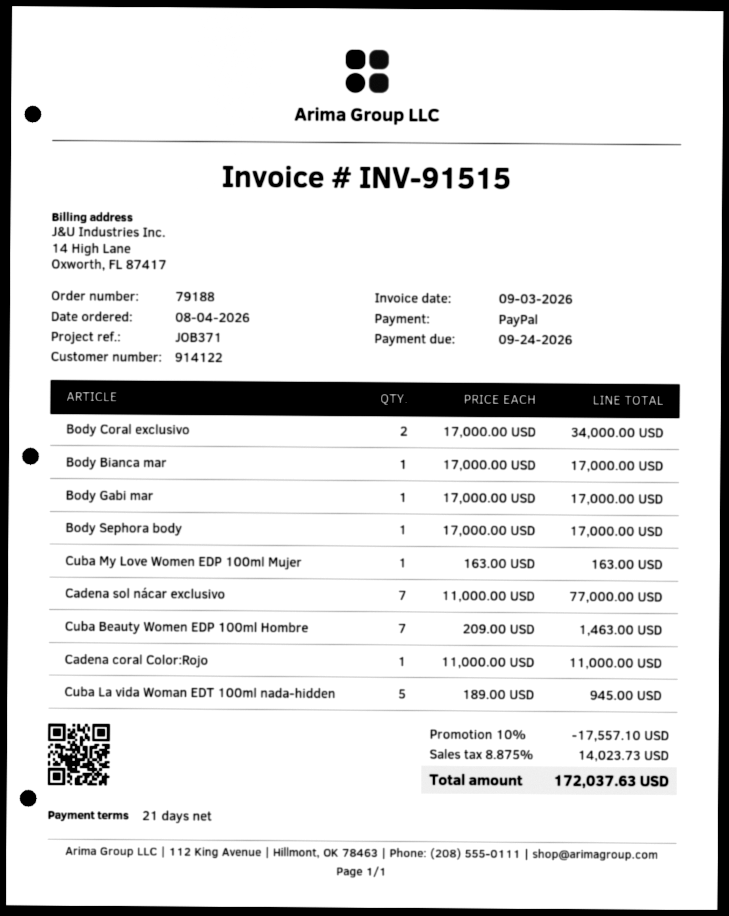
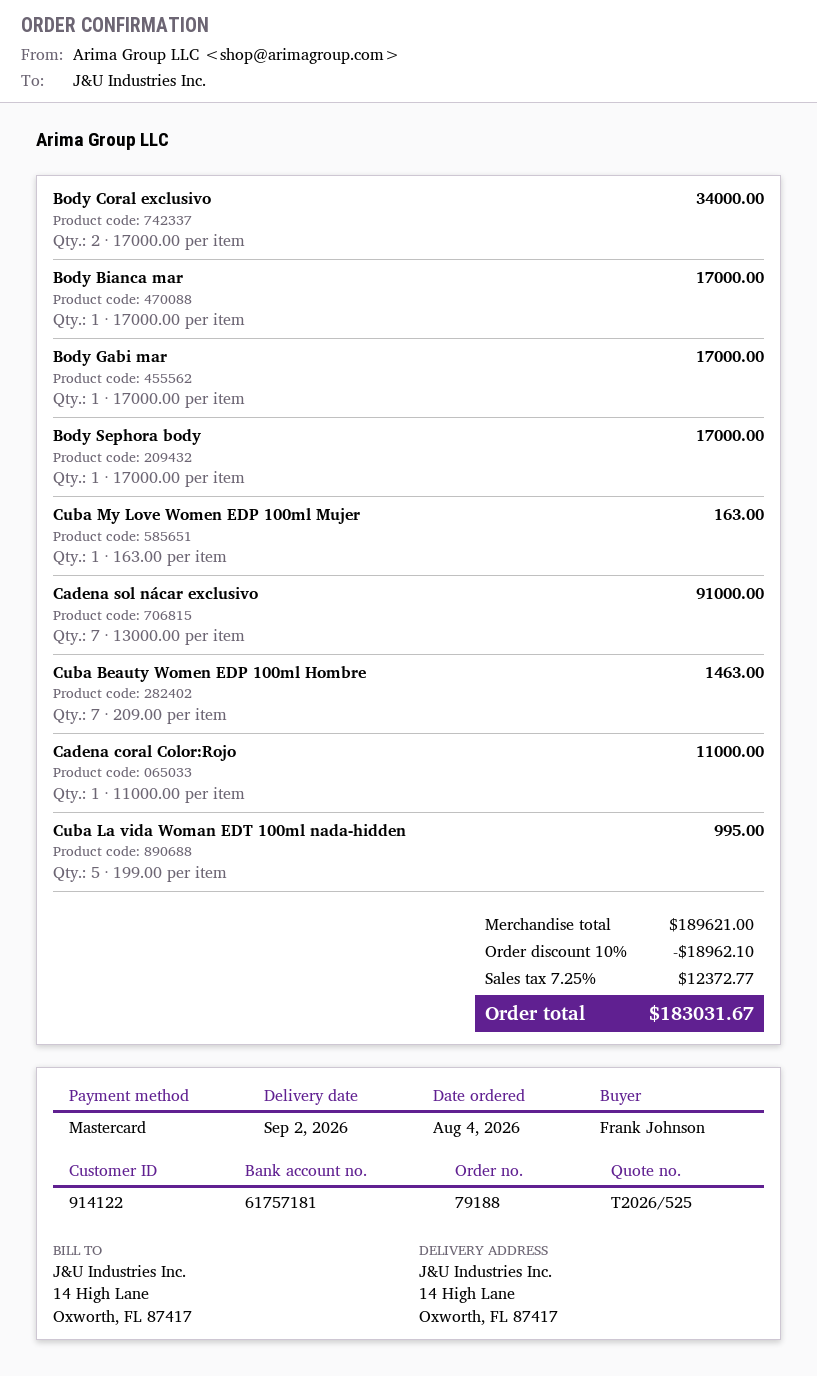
payment method: PayPal -> Mastercard
Cadena sol nácar exclusivo: 7 x 11000.00 = 77000.00 -> 7 x 13000.00 = 91000.00
Cuba La vida Woman EDT 100ml nada-hidden: 5 x 189.00 = 945.00 -> 5 x 199.00 = 995.00
discount: 10% = 17557.10 -> 10% = 18962.10
tax: 8.875% = 14023.73 -> 7.25% = 12372.77
total: 172037.63 -> 183031.67

